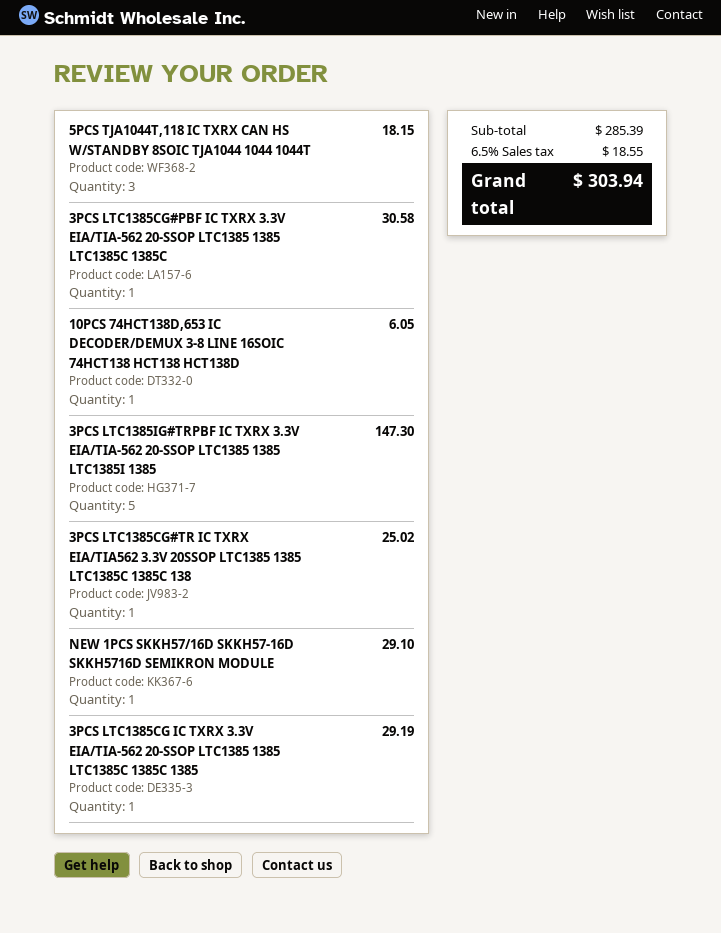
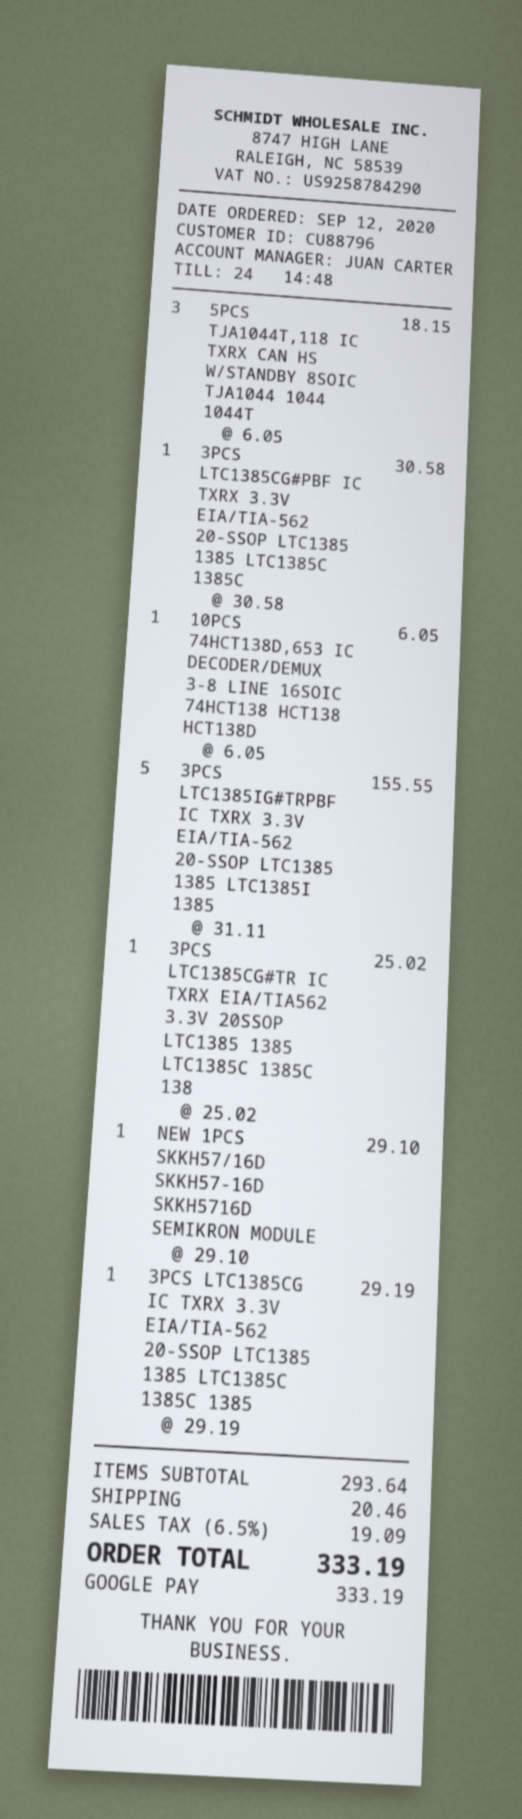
3PCS LTC1385IG#TRPBF IC TXRX 3.3V EIA/TIA-562 20-SSOP LTC1385 1385 LTC1385I 1385: 5 for 147.30 -> 5 for 155.55
subtotal: 285.39 -> 293.64
shipping: none -> 20.46
tax: 6.5% = 18.55 -> 6.5% = 19.09
total: 303.94 -> 333.19

